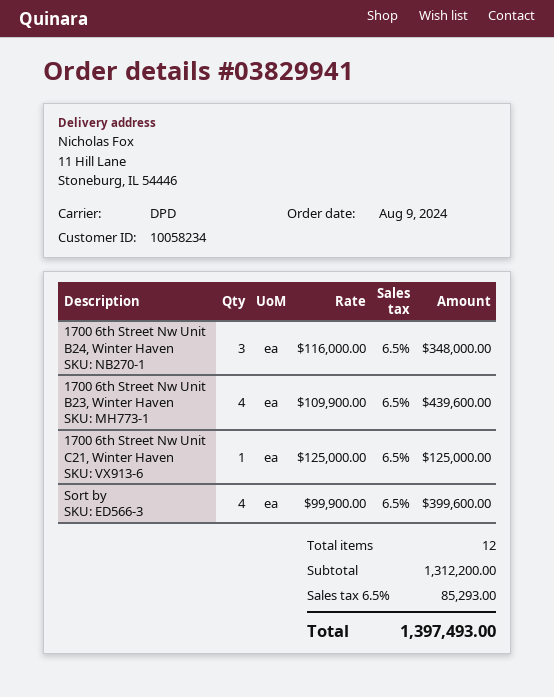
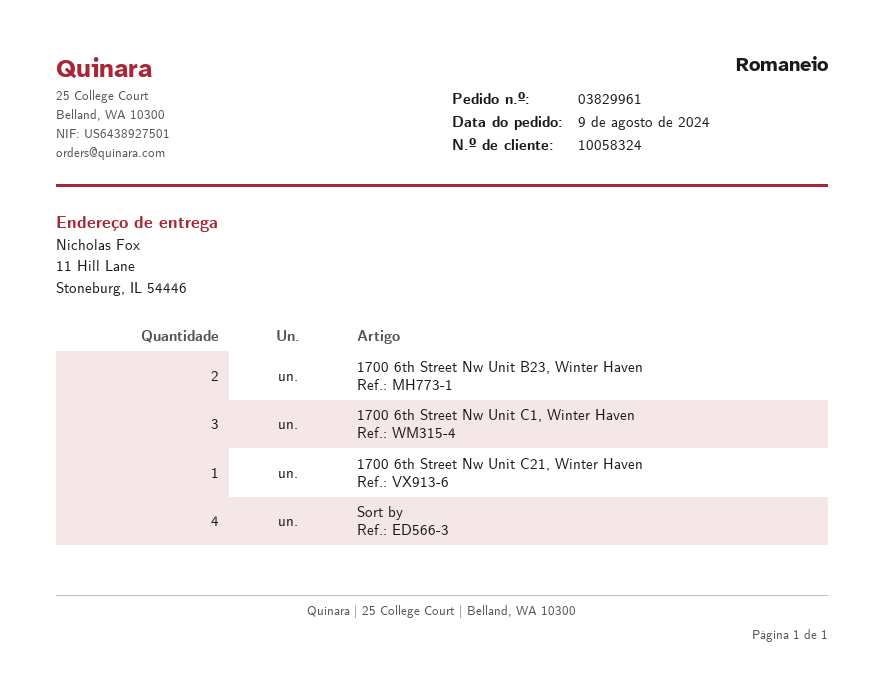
order number: 03829941 -> 03829961
customer number: 10058234 -> 10058324
1700 6th Street Nw Unit B24, Winter Haven: 3 -> none
1700 6th Street Nw Unit B23, Winter Haven: 4 -> 2
1700 6th Street Nw Unit C1, Winter Haven: none -> 3

